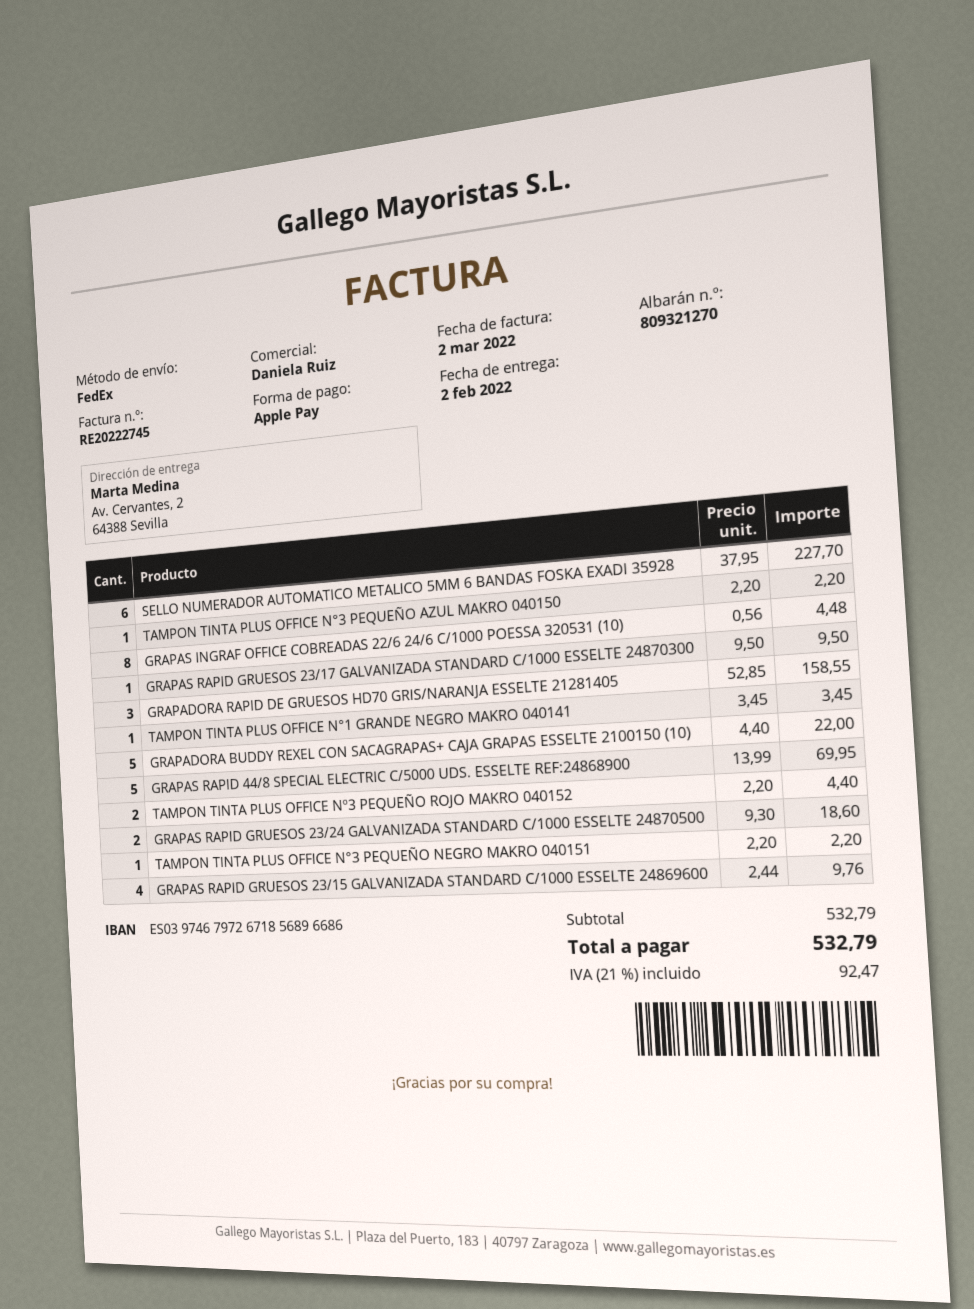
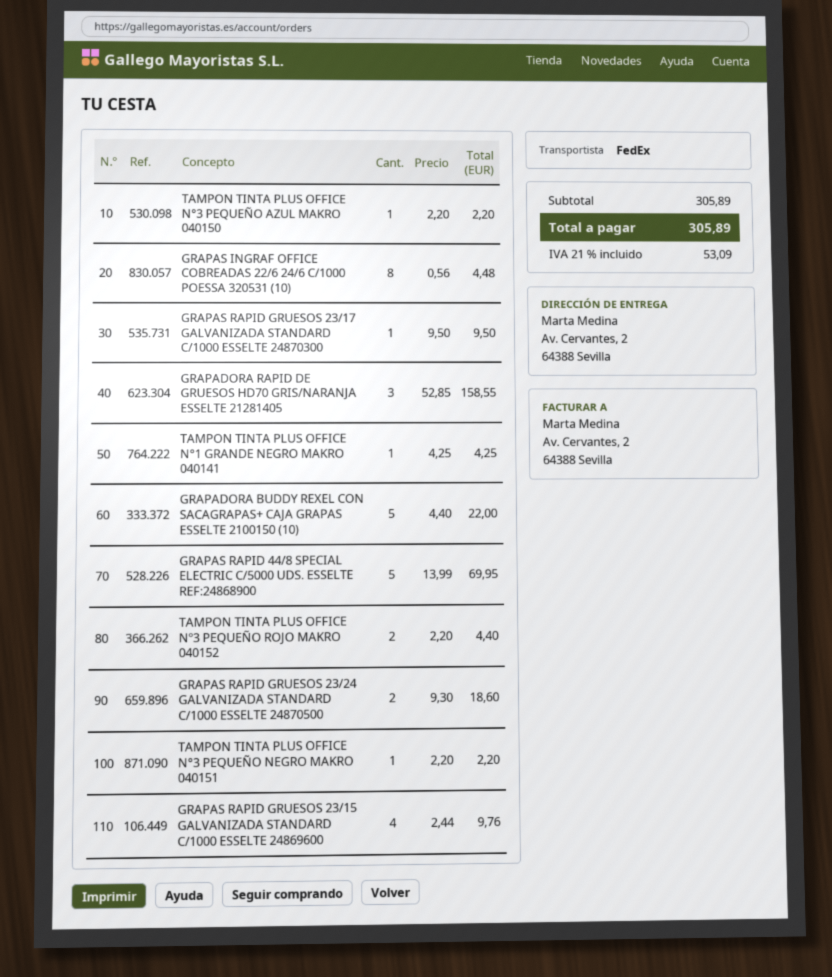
SELLO NUMERADOR AUTOMATICO METALICO 5MM 6 BANDAS FOSKA EXADI 35928: 6 x 37.95 = 227.70 -> none
TAMPON TINTA PLUS OFFICE N°1 GRANDE NEGRO MAKRO 040141: 1 x 3.45 = 3.45 -> 1 x 4.25 = 4.25
subtotal: 532.79 -> 305.89
tax: 21% = 92.47 -> 21% = 53.09
total: 532.79 -> 305.89

